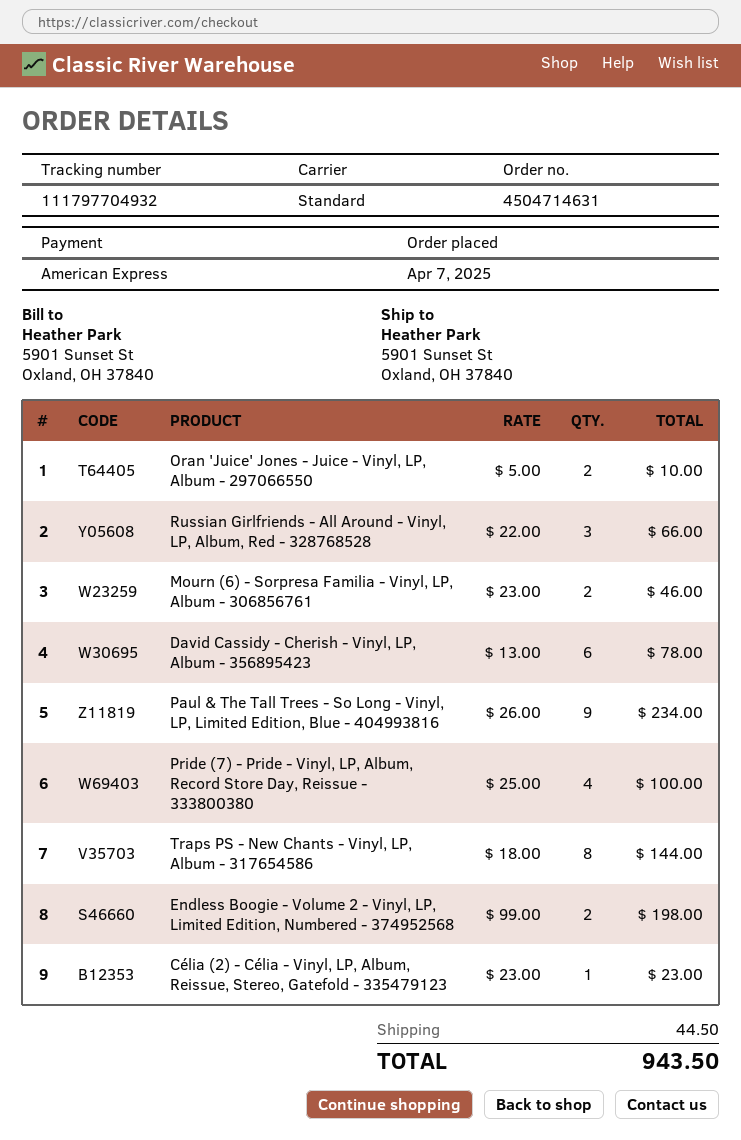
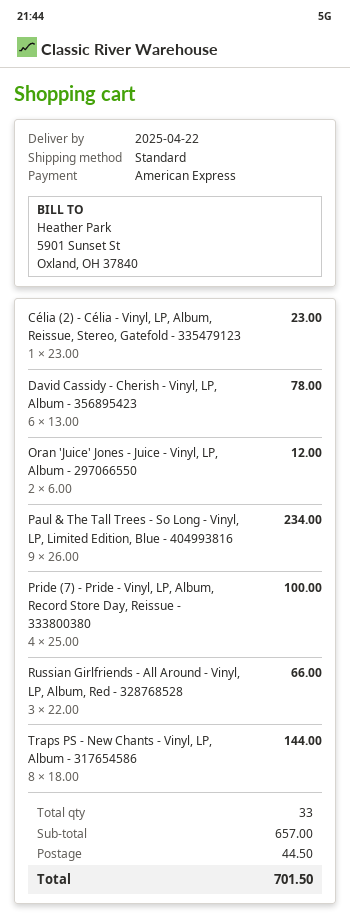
Oran 'Juice' Jones - Juice - Vinyl, LP, Album - 297066550: 2 x 5.00 = 10.00 -> 2 x 6.00 = 12.00
Mourn (6) - Sorpresa Familia - Vinyl, LP, Album - 306856761: 2 x 23.00 = 46.00 -> none
Endless Boogie - Volume 2 - Vinyl, LP, Limited Edition, Numbered - 374952568: 2 x 99.00 = 198.00 -> none
total: 943.50 -> 701.50

